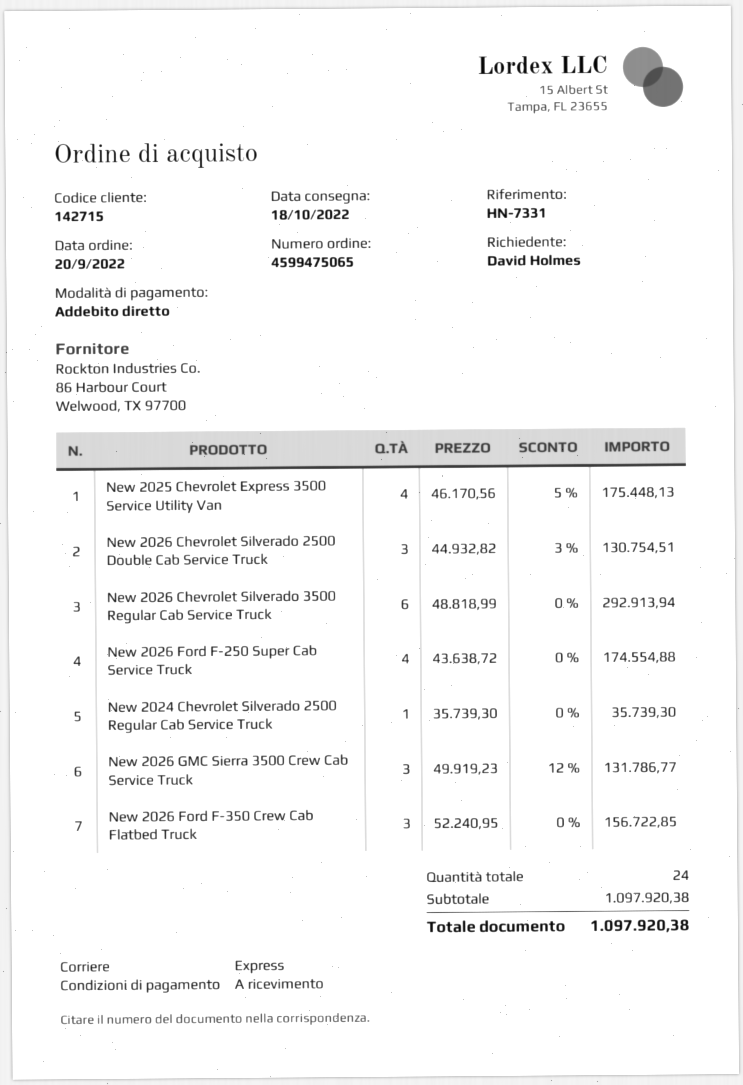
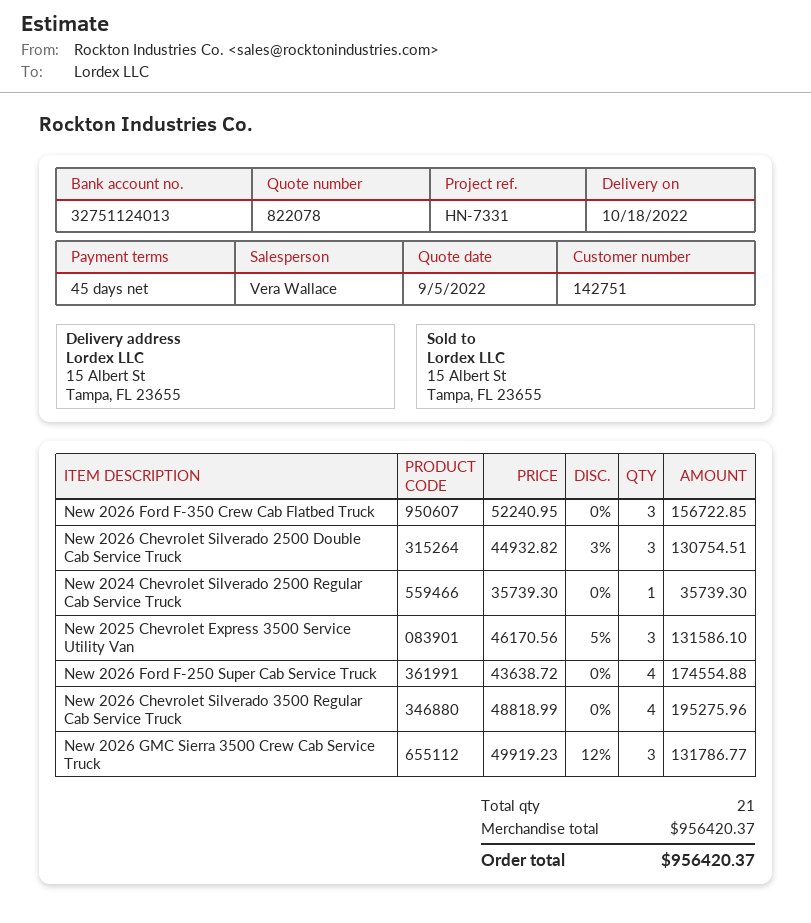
payment terms: on receipt -> 45 days
customer number: 142715 -> 142751
New 2025 Chevrolet Express 3500 Service Utility Van: 4 x 46170.56 - 5% = 175448.13 -> 3 x 46170.56 - 5% = 131586.10
New 2026 Chevrolet Silverado 3500 Regular Cab Service Truck: 6 x 48818.99 = 292913.94 -> 4 x 48818.99 = 195275.96
total quantity: 24 -> 21
subtotal: 1097920.38 -> 956420.37
total: 1097920.38 -> 956420.37

